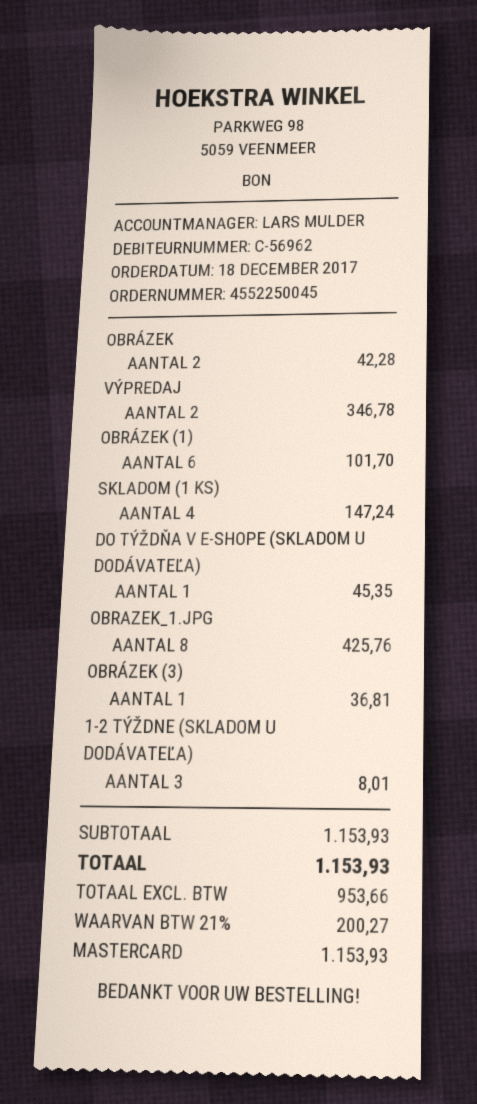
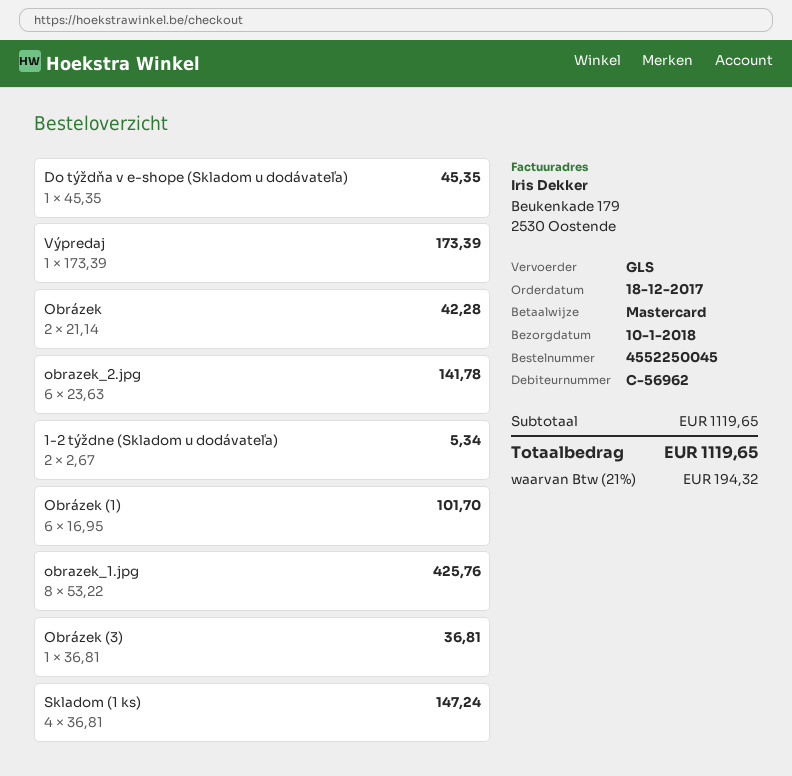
VÝPREDAJ: 2 for 346.78 -> 1 for 173.39
1-2 TÝŽDNE (SKLADOM U DODÁVATEĽA): 3 for 8.01 -> 2 for 5.34
obrazek_2.jpg: none -> 6 for 141.78
subtotal: 1153.93 -> 1119.65
tax: 21% = 200.27 -> 21% = 194.32
total: 1153.93 -> 1119.65

